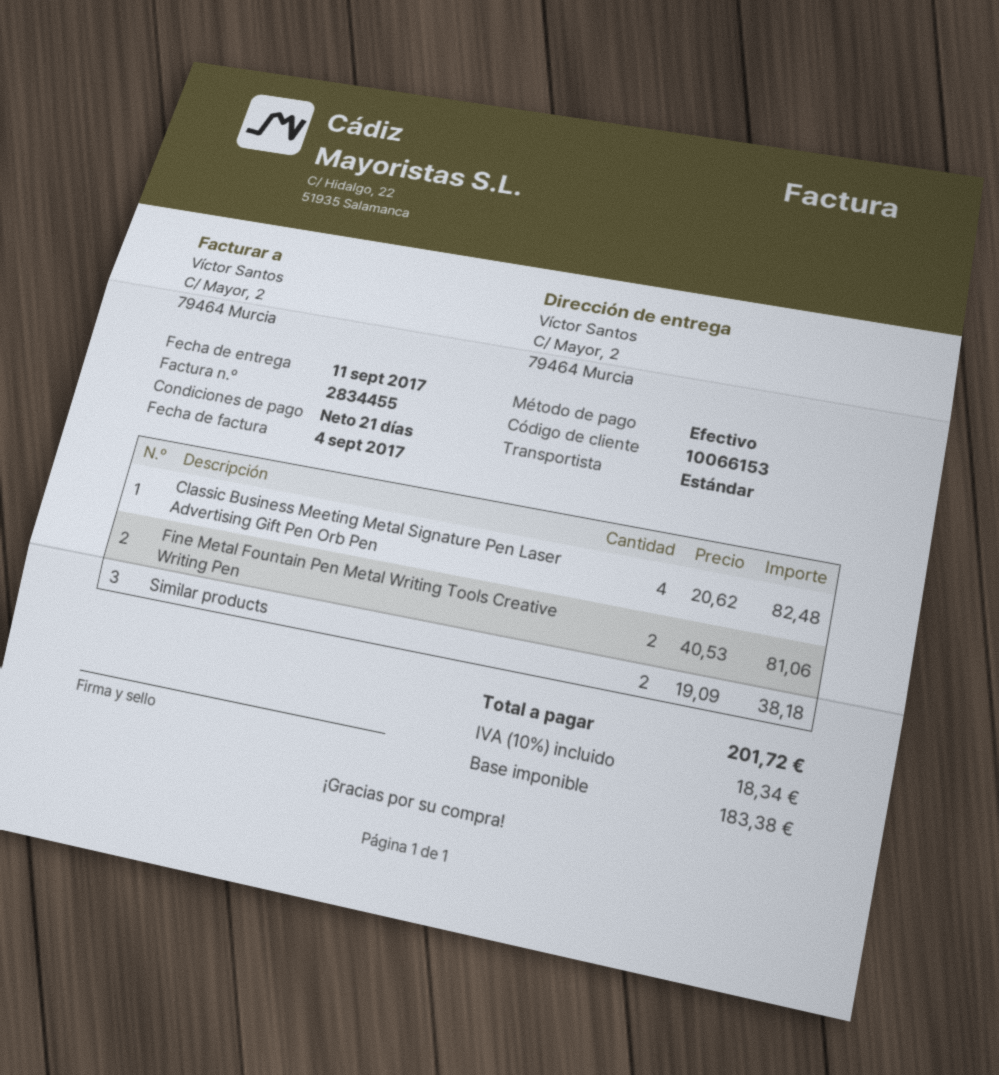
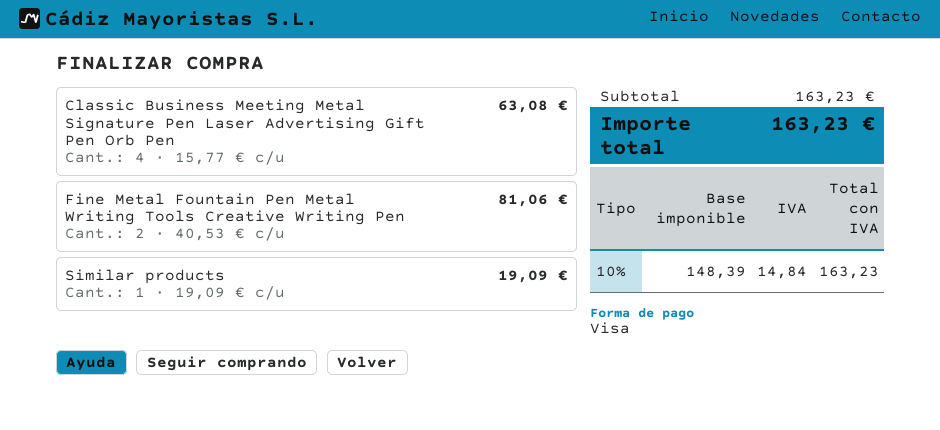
payment method: cash -> Visa
Classic Business Meeting Metal Signature Pen Laser Advertising Gift Pen Orb Pen: 4 x 20.62 = 82.48 -> 4 x 15.77 = 63.08
Similar products: 2 x 19.09 = 38.18 -> 1 x 19.09 = 19.09
net: 183.38 -> 148.39
tax: 10% = 18.34 -> 10% = 14.84
total: 201.72 -> 163.23

